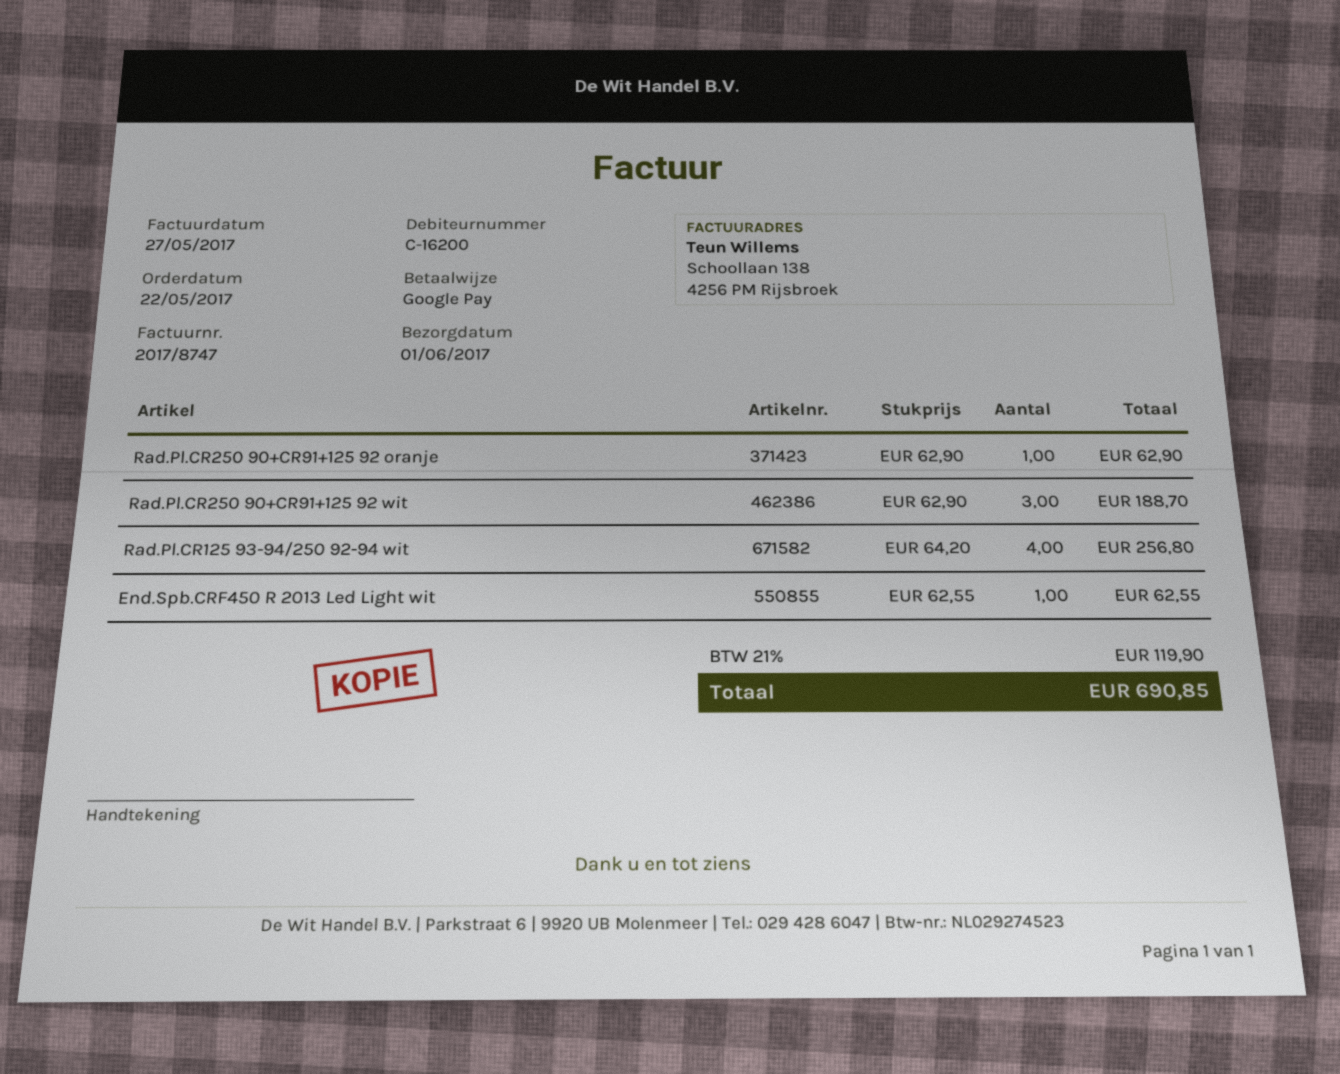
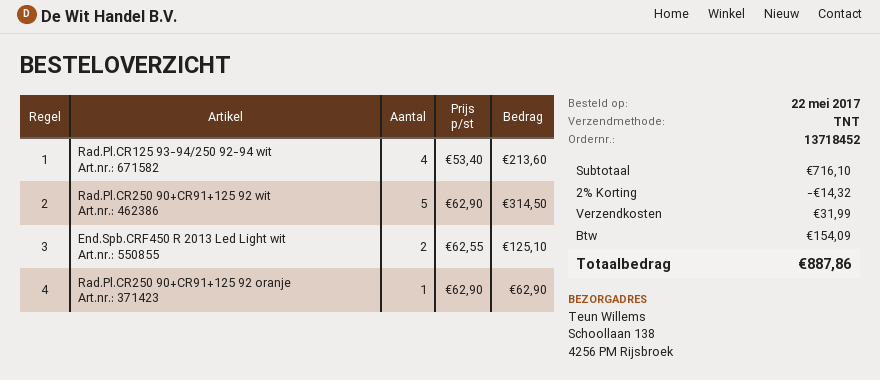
Rad.Pl.CR250 90+CR91+125 92 wit: 3 x 62.90 = 188.70 -> 5 x 62.90 = 314.50
Rad.Pl.CR125 93-94/250 92-94 wit: 4 x 64.20 = 256.80 -> 4 x 53.40 = 213.60
End.Spb.CRF450 R 2013 Led Light wit: 1 x 62.55 = 62.55 -> 2 x 62.55 = 125.10
discount: none -> 2% = 14.32
shipping: none -> 31.99
tax: 119.90 -> 154.09
total: 690.85 -> 887.86

